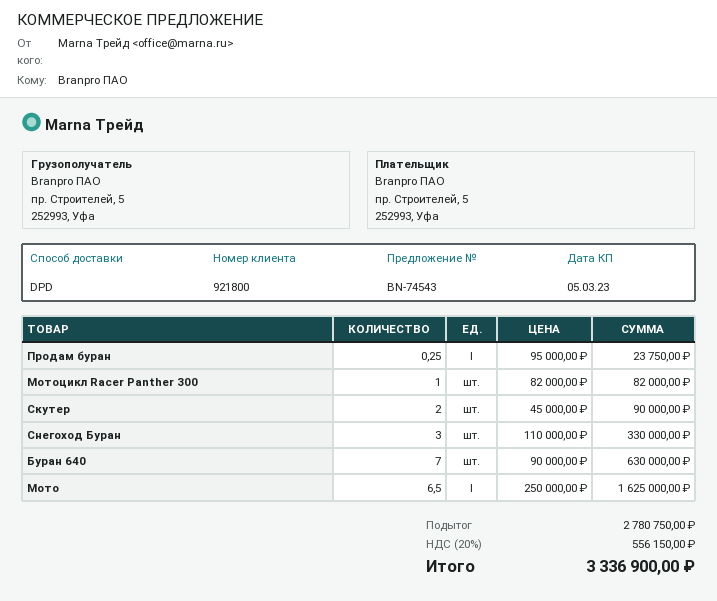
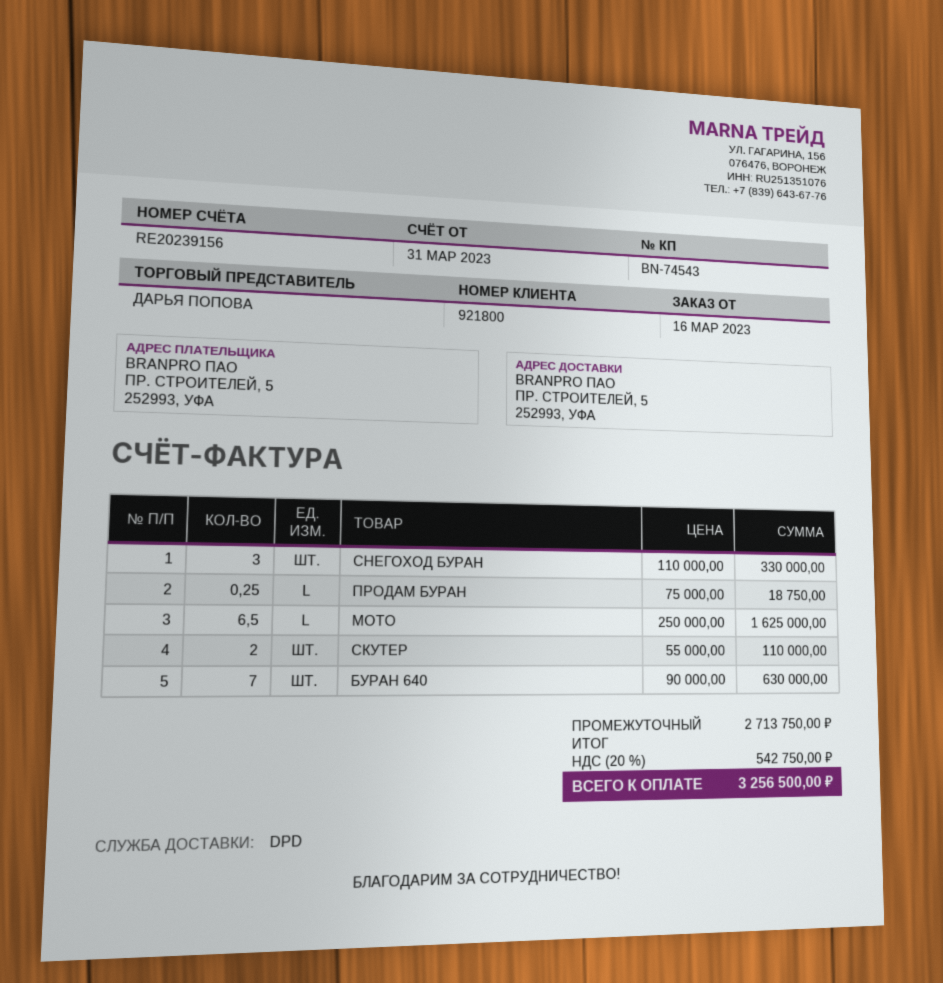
Продам буран: 0.25 x 95000.00 = 23750.00 -> 0.25 x 75000.00 = 18750.00
Мотоцикл Racer Panther 300: 1 x 82000.00 = 82000.00 -> none
Скутер: 2 x 45000.00 = 90000.00 -> 2 x 55000.00 = 110000.00
subtotal: 2780750.00 -> 2713750.00
tax: 20% = 556150.00 -> 20% = 542750.00
total: 3336900.00 -> 3256500.00

